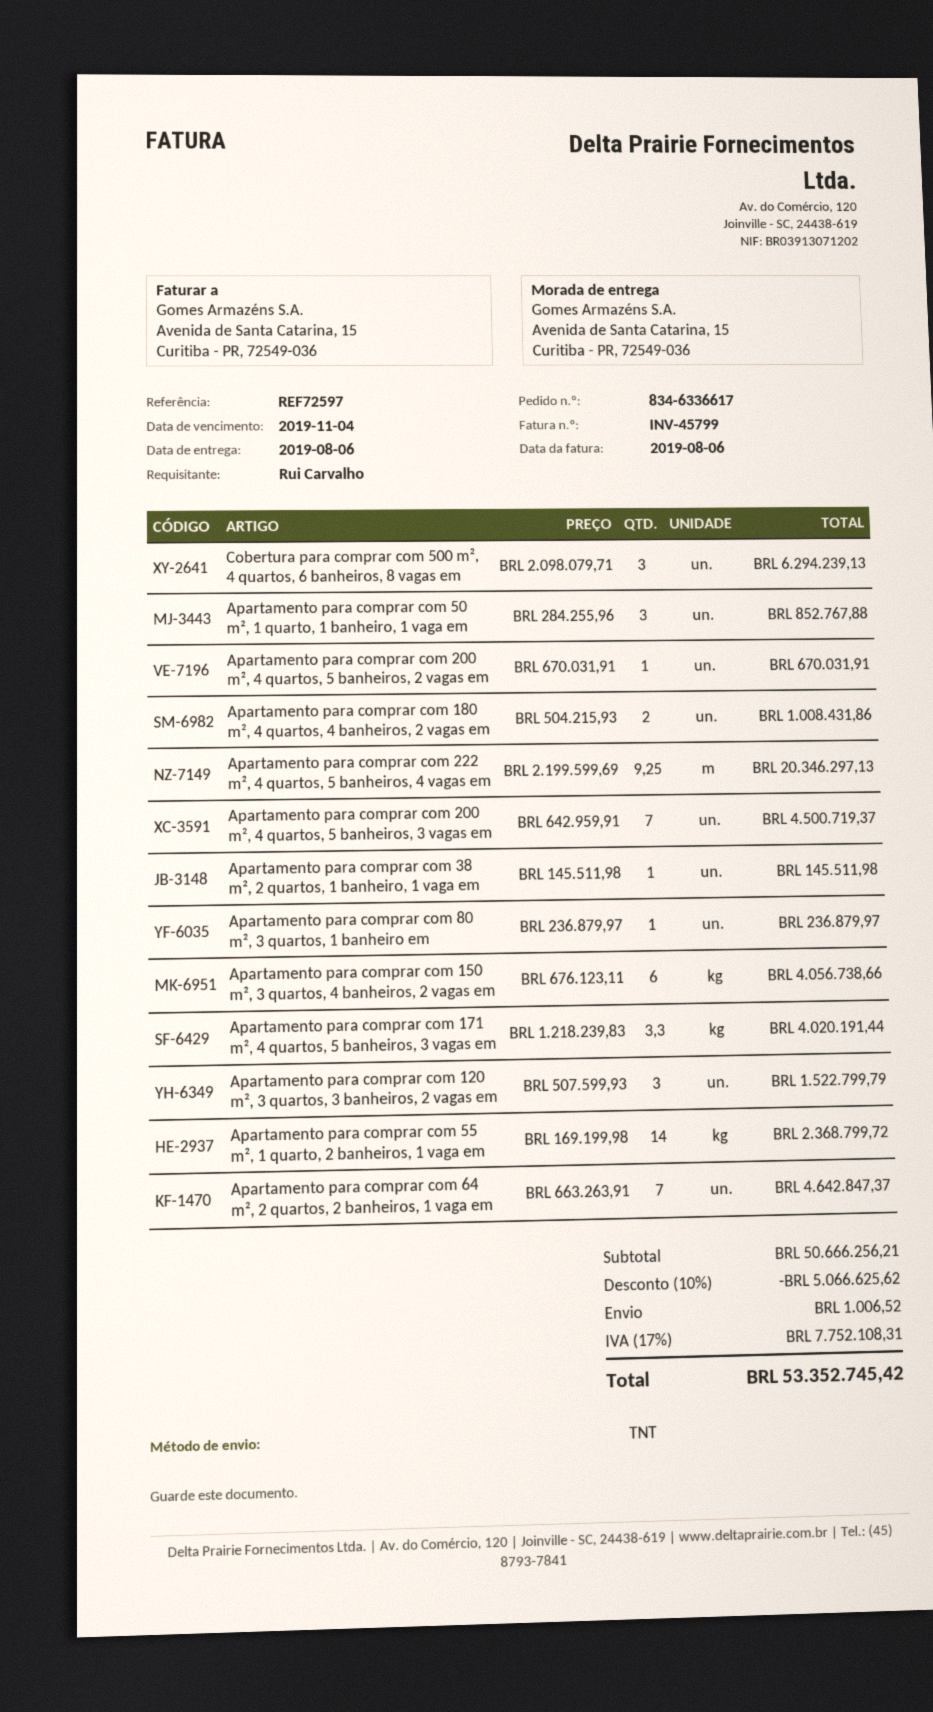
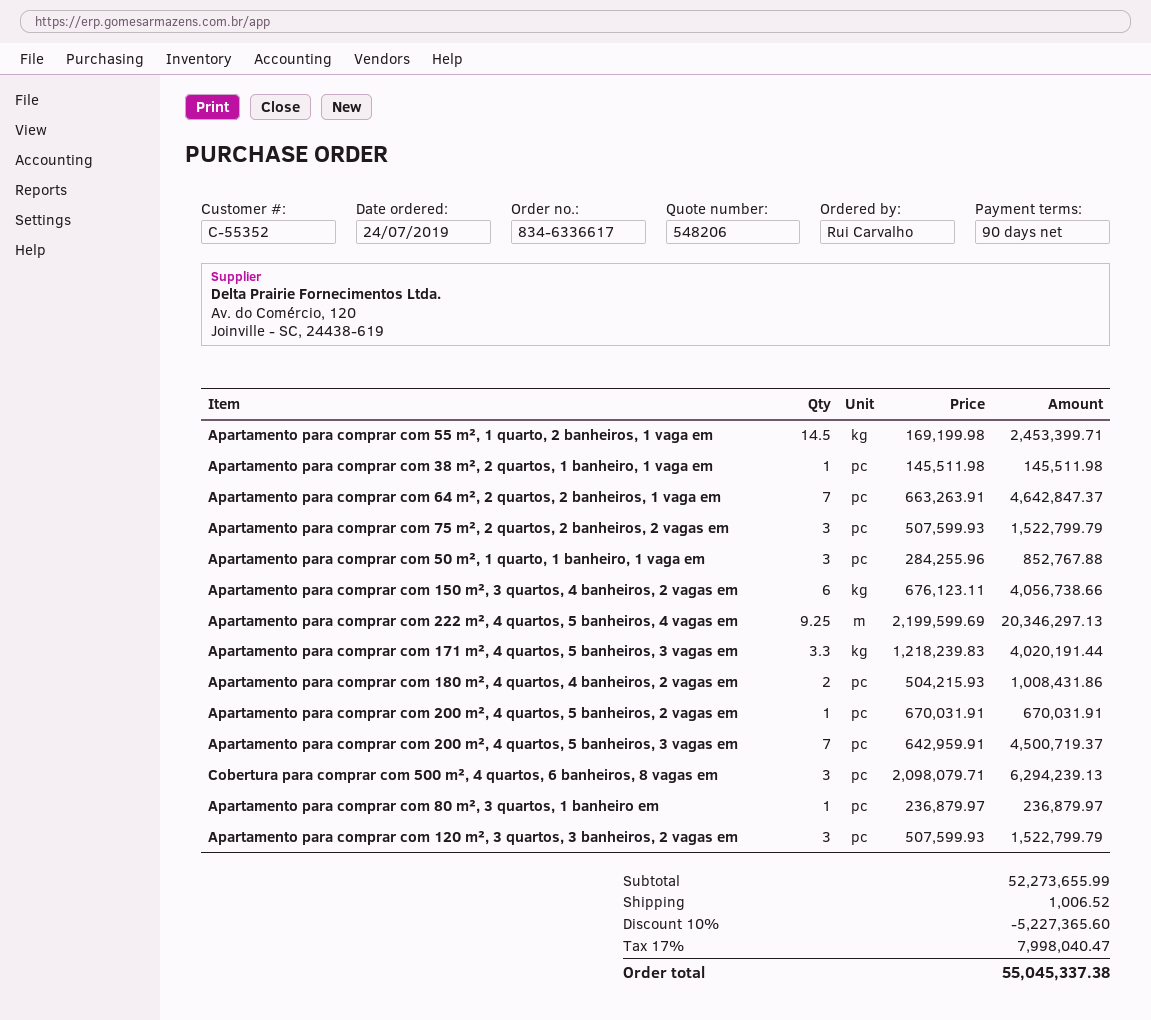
Apartamento para comprar com 55 m², 1 quarto, 2 banheiros, 1 vaga em: 14 x 169199.98 = 2368799.72 -> 14.5 x 169199.98 = 2453399.71
Apartamento para comprar com 75 m², 2 quartos, 2 banheiros, 2 vagas em: none -> 3 x 507599.93 = 1522799.79
subtotal: 50666256.21 -> 52273655.99
discount: 10% = 5066625.62 -> 10% = 5227365.60
tax: 17% = 7752108.31 -> 17% = 7998040.47
total: 53352745.42 -> 55045337.38

